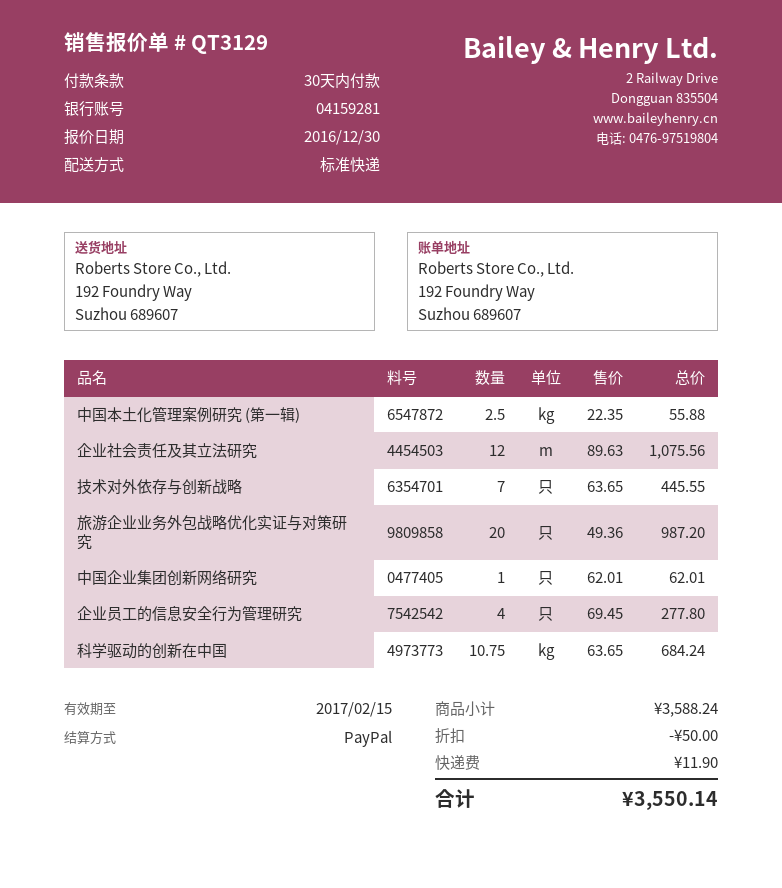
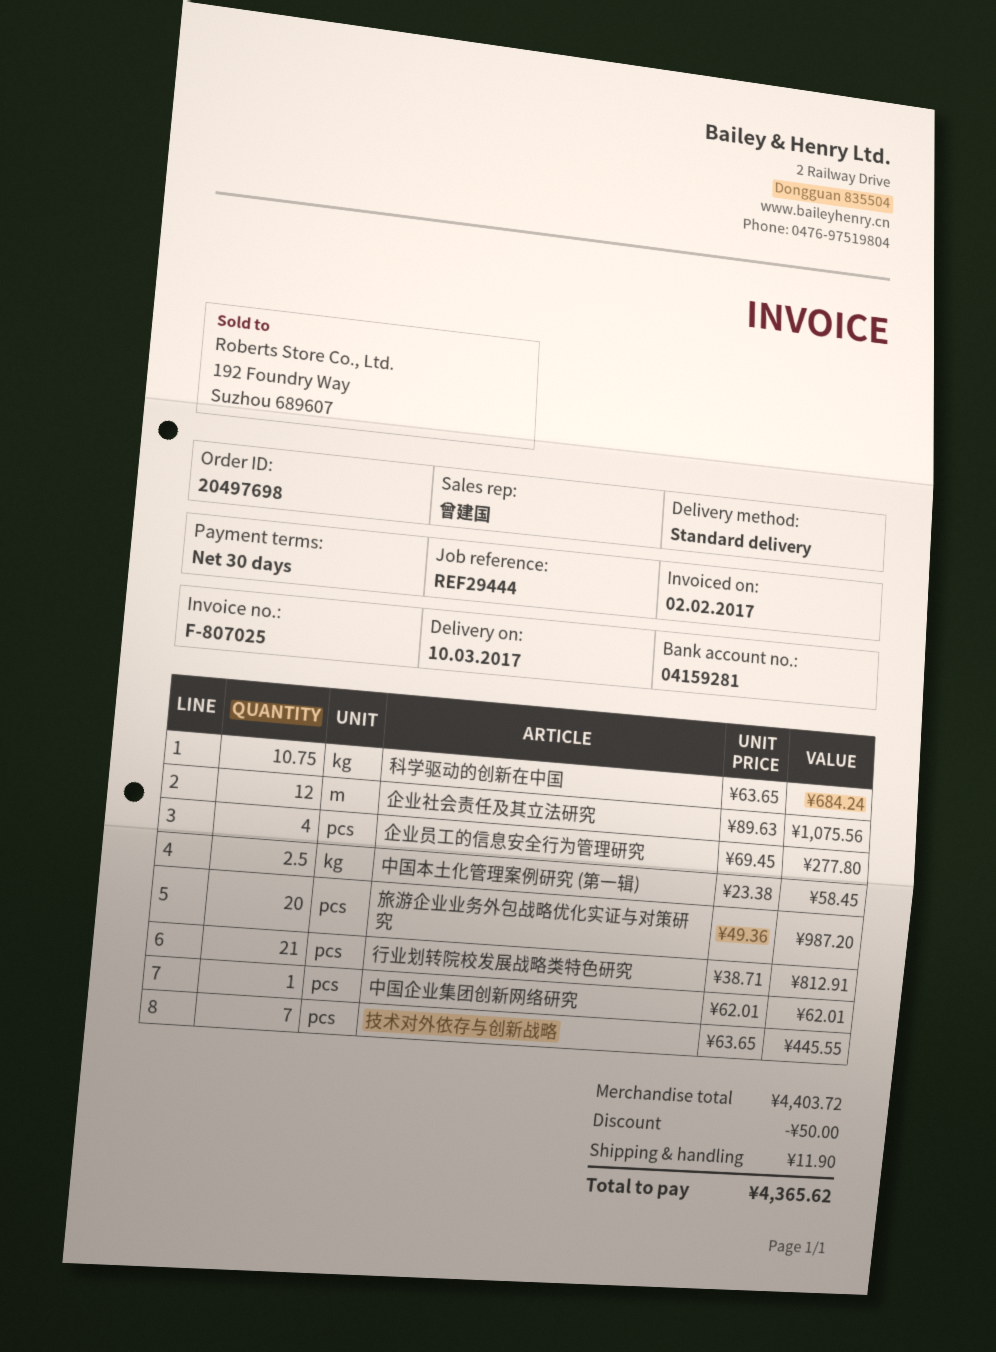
中国本土化管理案例研究 (第一辑): 2.5 x 22.35 = 55.88 -> 2.5 x 23.38 = 58.45
行业划转院校发展战略类特色研究: none -> 21 x 38.71 = 812.91
subtotal: 3588.24 -> 4403.72
total: 3550.14 -> 4365.62

